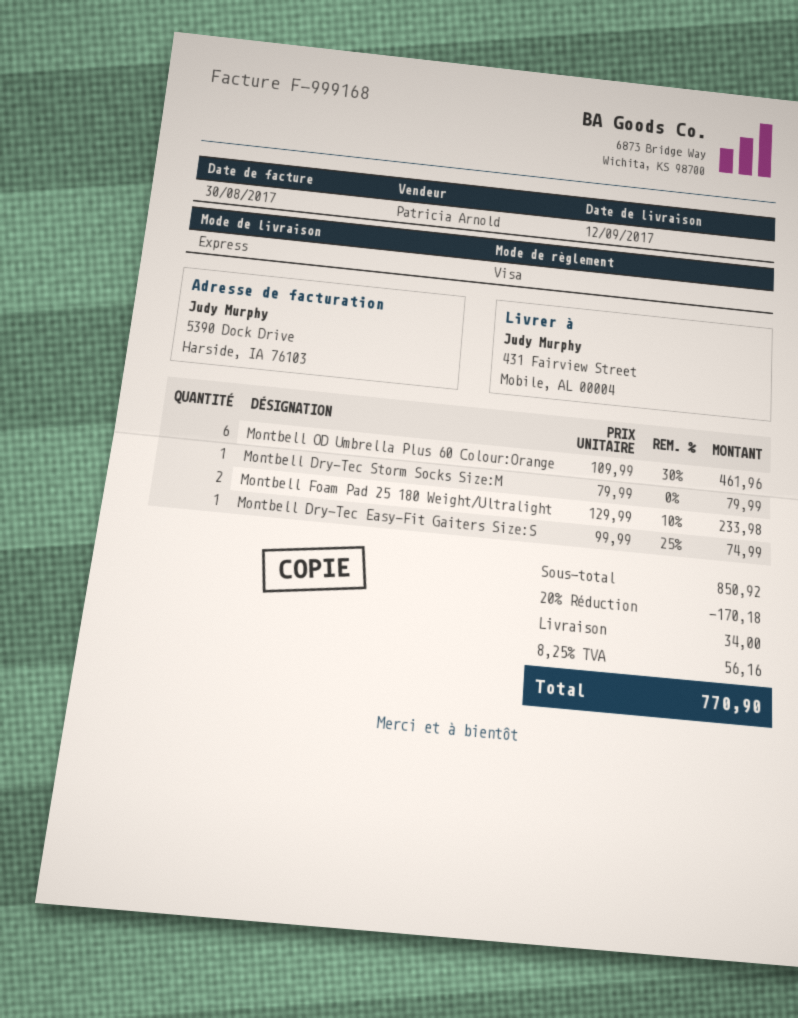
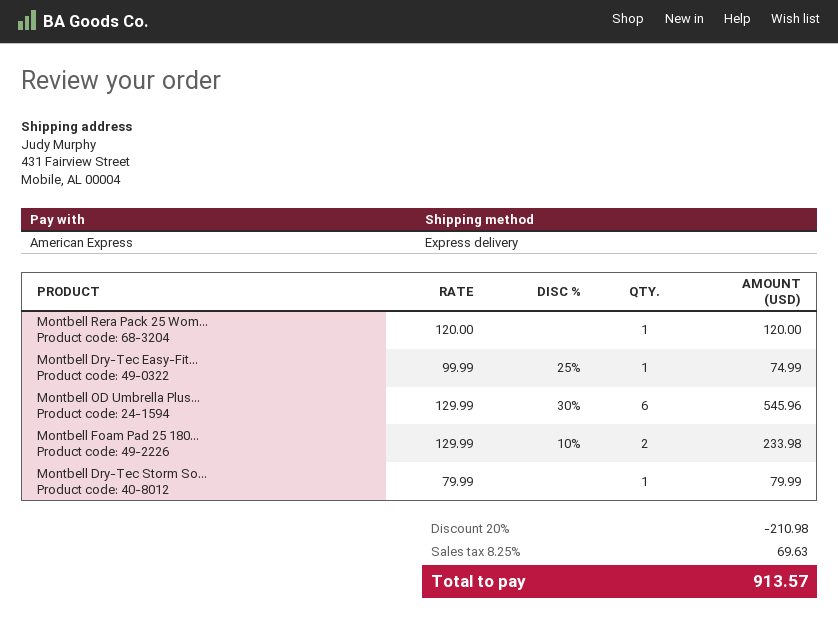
payment method: Visa -> American Express
Montbell OD Umbrella Plus 60 Colour:Orange: 6 x 109.99 - 30% = 461.96 -> 6 x 129.99 - 30% = 545.96
Montbell Rera Pack 25 Wom...: none -> 1 x 120.00 = 120.00
discount: 20% = 170.18 -> 20% = 210.98
shipping: 34.00 -> none
tax: 8.25% = 56.16 -> 8.25% = 69.63
total: 770.90 -> 913.57

